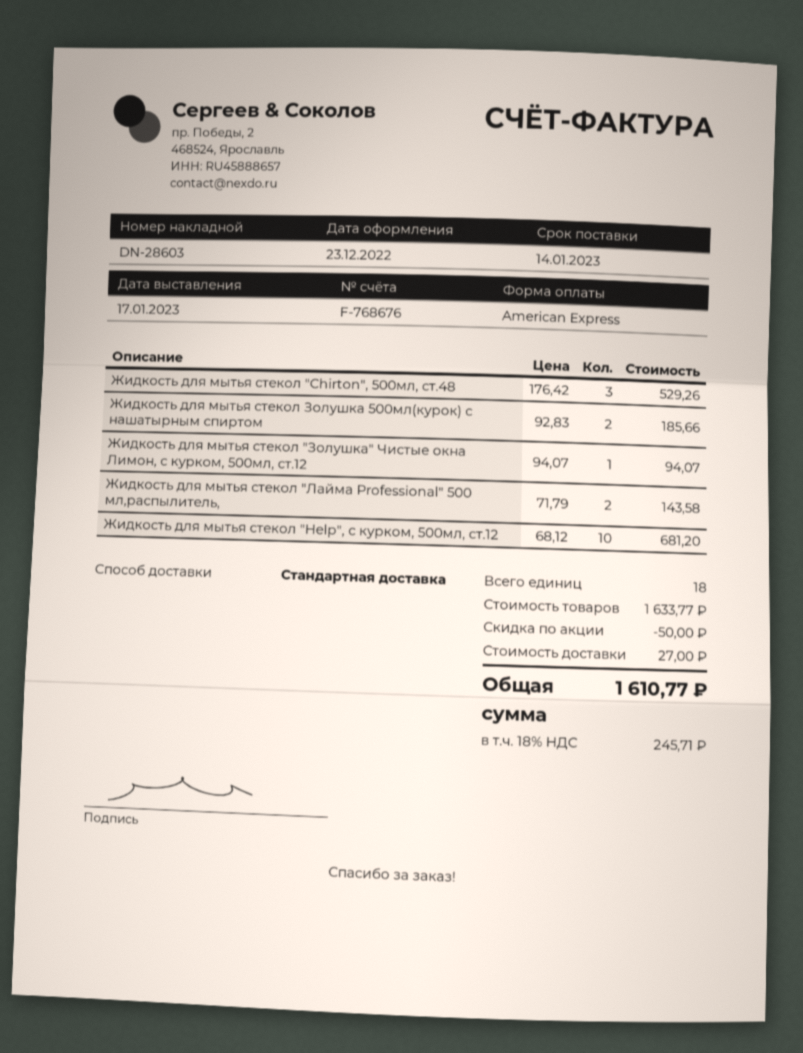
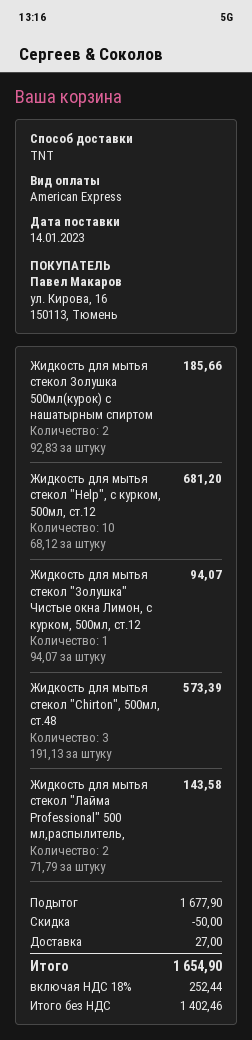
shipping method: standard -> TNT
Жидкость для мытья стекол "Chirton", 500мл, ст.48: 3 x 176.42 = 529.26 -> 3 x 191.13 = 573.39
subtotal: 1633.77 -> 1677.90
tax: 18% = 245.71 -> 18% = 252.44
total: 1610.77 -> 1654.90

